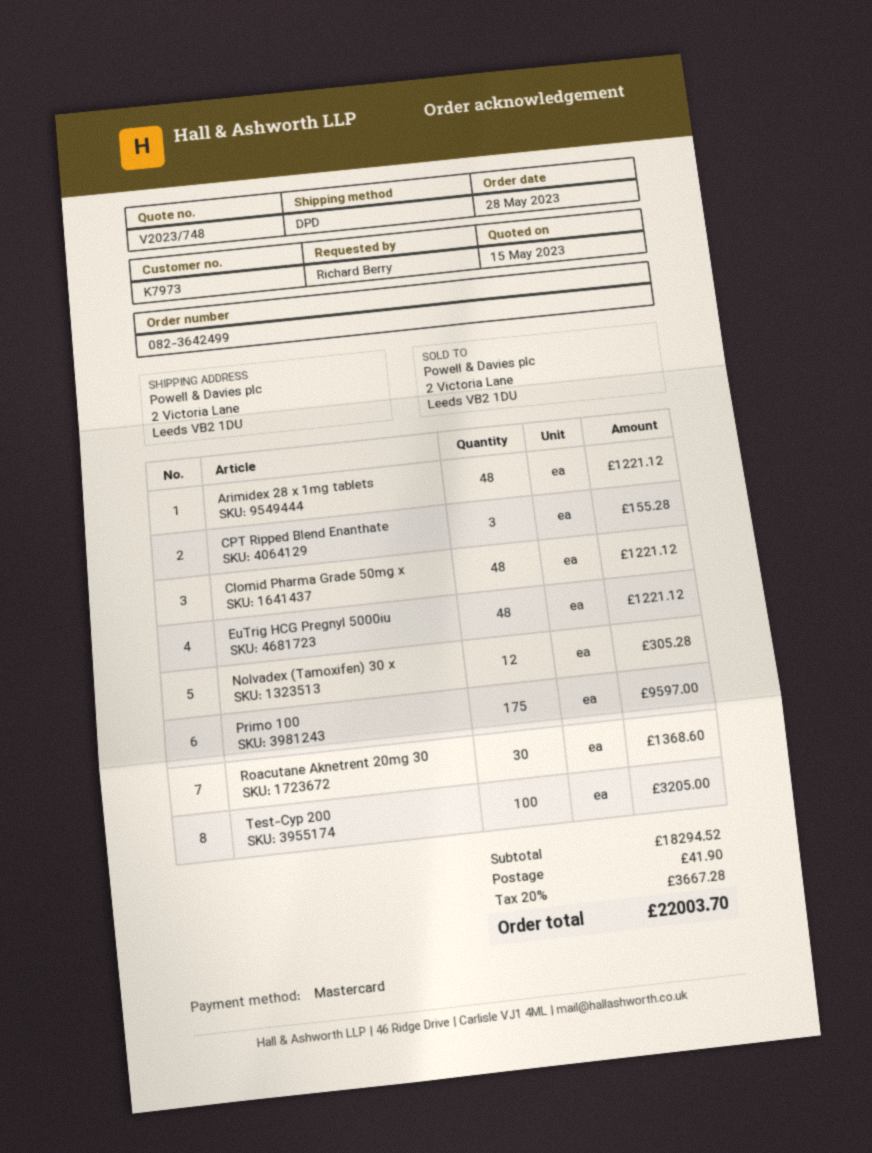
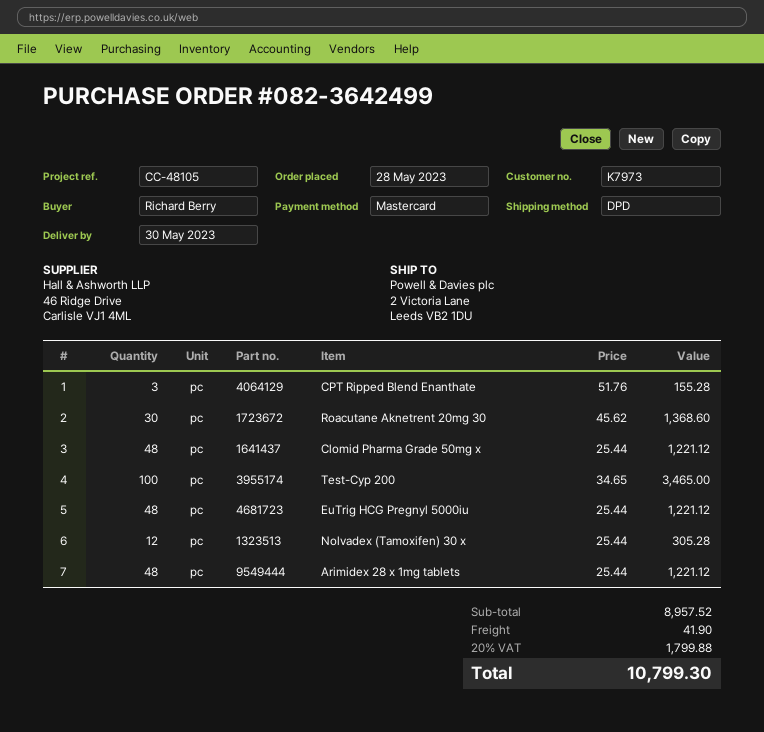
Primo 100: 175 for 9597.00 -> none
Test-Cyp 200: 100 for 3205.00 -> 100 for 3465.00
subtotal: 18294.52 -> 8957.52
tax: 20% = 3667.28 -> 20% = 1799.88
total: 22003.70 -> 10799.30

